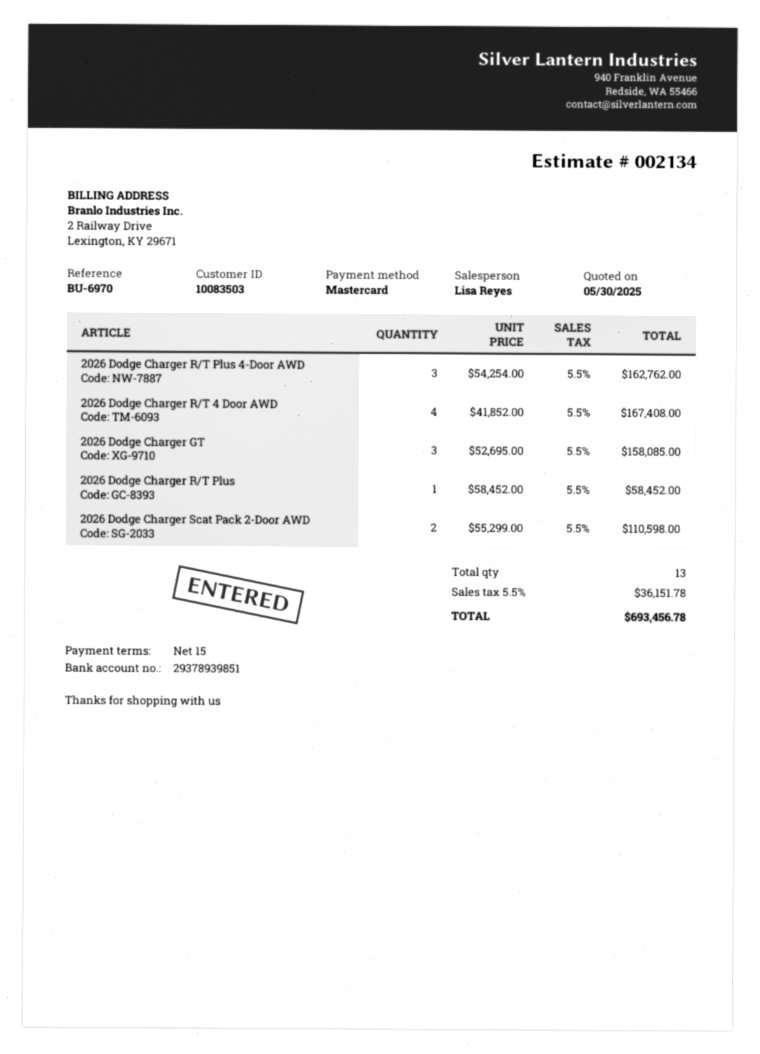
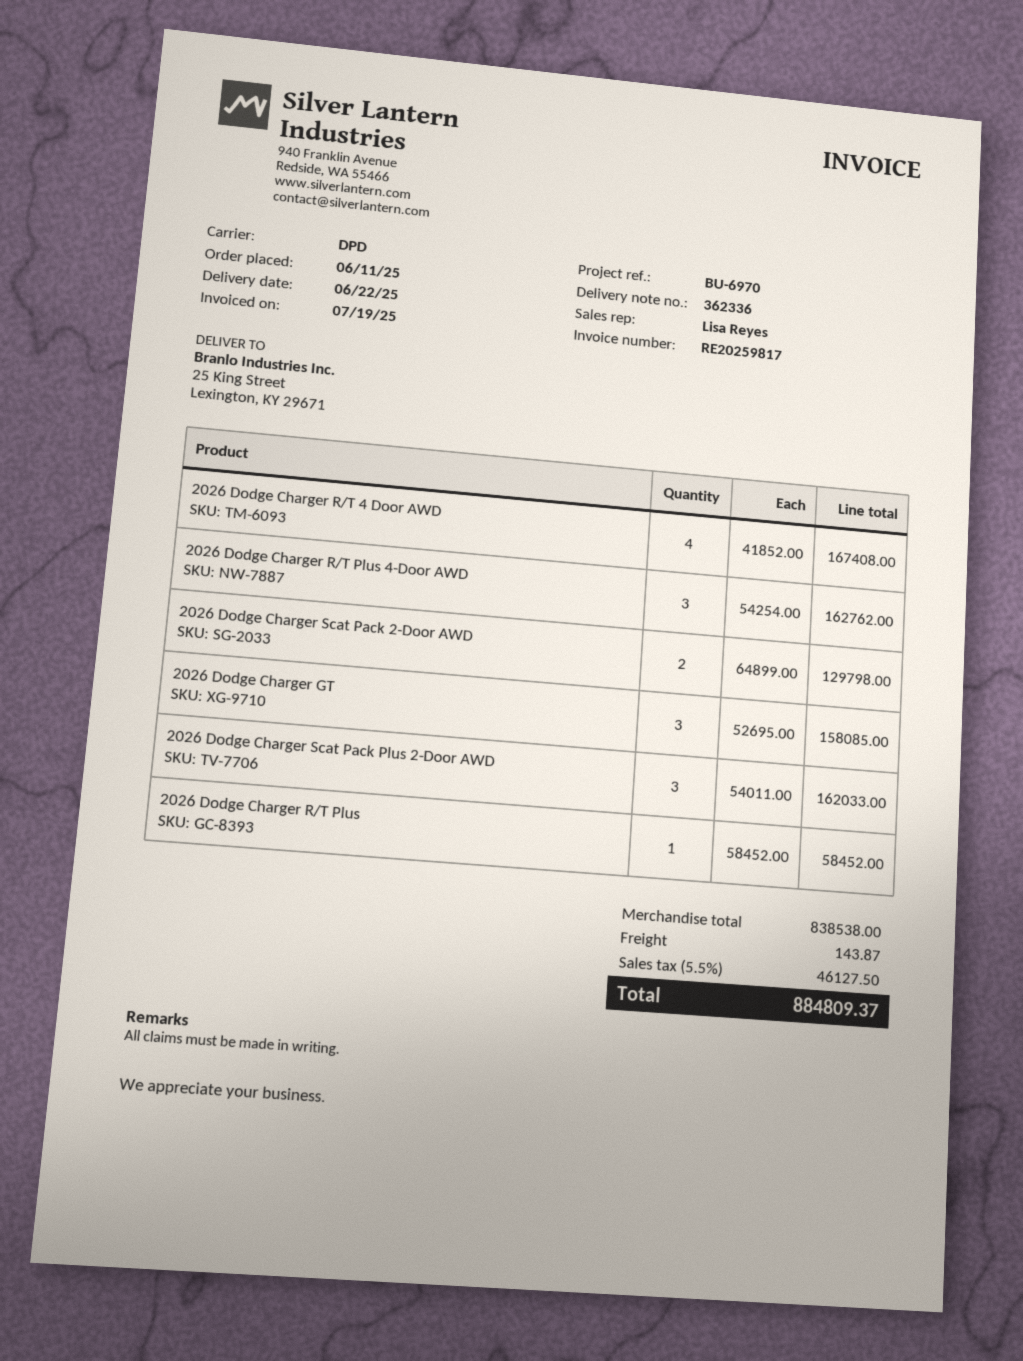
2026 Dodge Charger Scat Pack 2-Door AWD: 2 x 55299.00 = 110598.00 -> 2 x 64899.00 = 129798.00
2026 Dodge Charger Scat Pack Plus 2-Door AWD: none -> 3 x 54011.00 = 162033.00
shipping: none -> 143.87
tax: 5.5% = 36151.78 -> 5.5% = 46127.50
total: 693456.78 -> 884809.37

